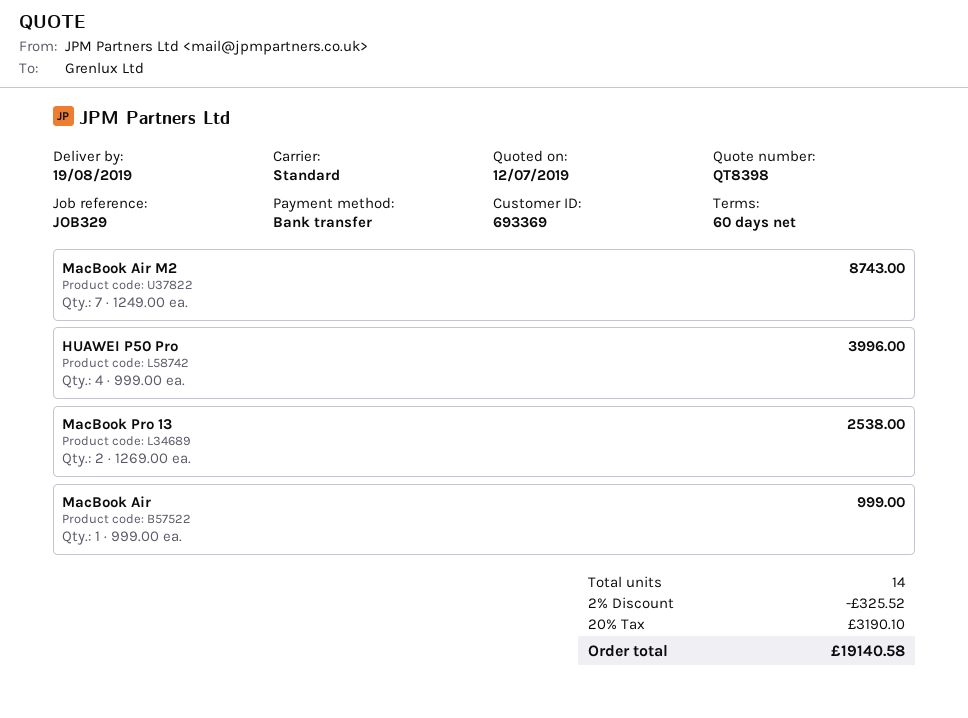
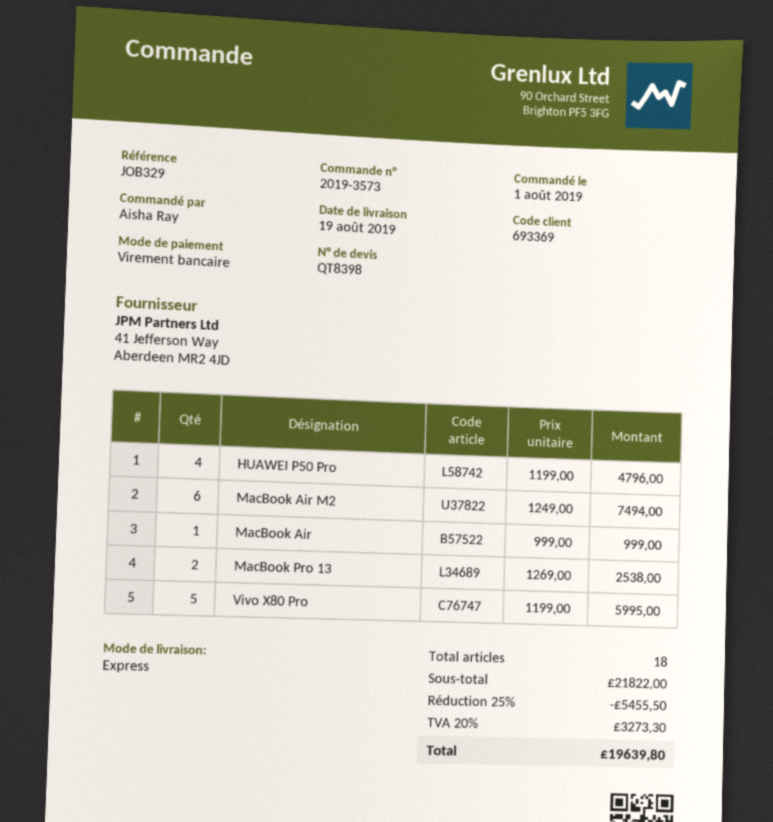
shipping method: standard -> express
MacBook Air M2: 7 x 1249.00 = 8743.00 -> 6 x 1249.00 = 7494.00
HUAWEI P50 Pro: 4 x 999.00 = 3996.00 -> 4 x 1199.00 = 4796.00
Vivo X80 Pro: none -> 5 x 1199.00 = 5995.00
total quantity: 14 -> 18
discount: 2% = 325.52 -> 25% = 5455.50
tax: 20% = 3190.10 -> 20% = 3273.30
total: 19140.58 -> 19639.80

